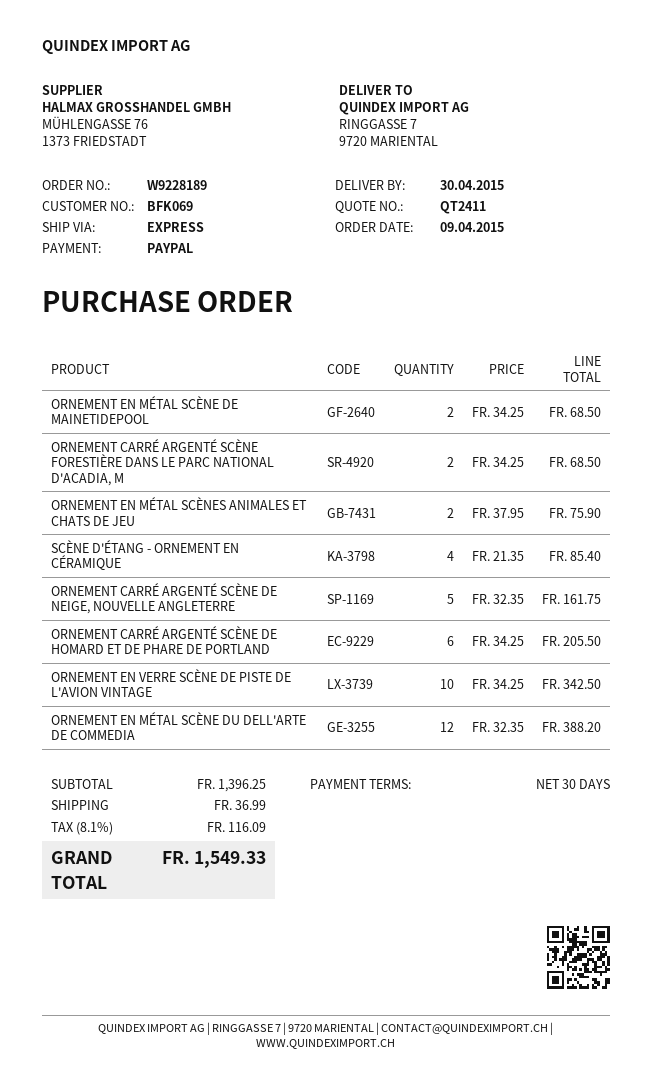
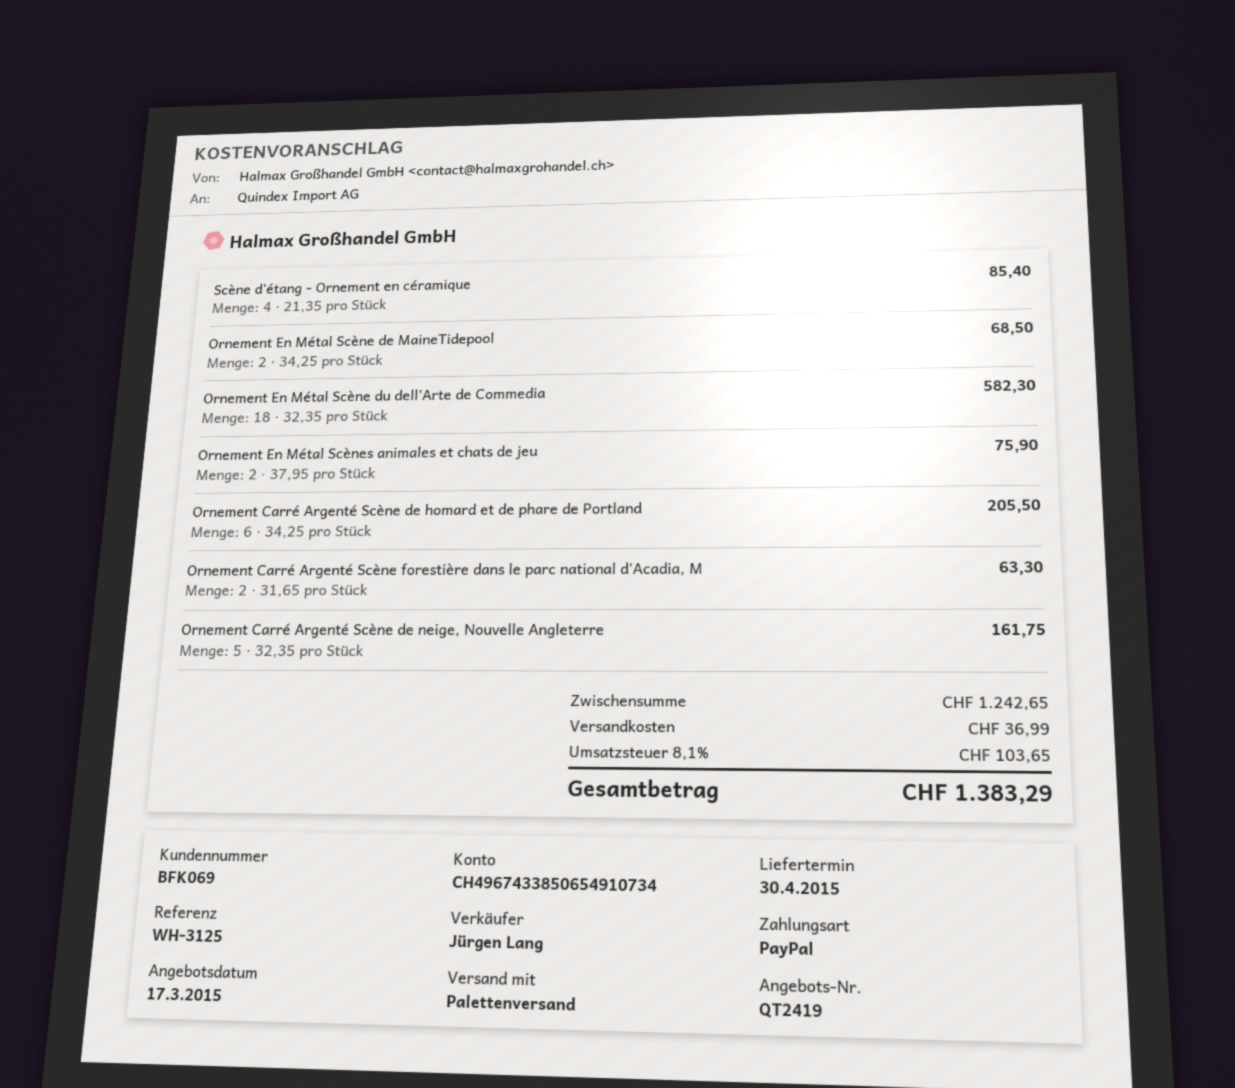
quote number: QT2411 -> QT2419
shipping method: express -> pallet freight
ORNEMENT CARRÉ ARGENTÉ SCÈNE FORESTIÈRE DANS LE PARC NATIONAL D'ACADIA, M: 2 x 34.25 = 68.50 -> 2 x 31.65 = 63.30
ORNEMENT EN VERRE SCÈNE DE PISTE DE L'AVION VINTAGE: 10 x 34.25 = 342.50 -> none
ORNEMENT EN MÉTAL SCÈNE DU DELL'ARTE DE COMMEDIA: 12 x 32.35 = 388.20 -> 18 x 32.35 = 582.30
subtotal: 1396.25 -> 1242.65
tax: 8.1% = 116.09 -> 8.1% = 103.65
total: 1549.33 -> 1383.29

